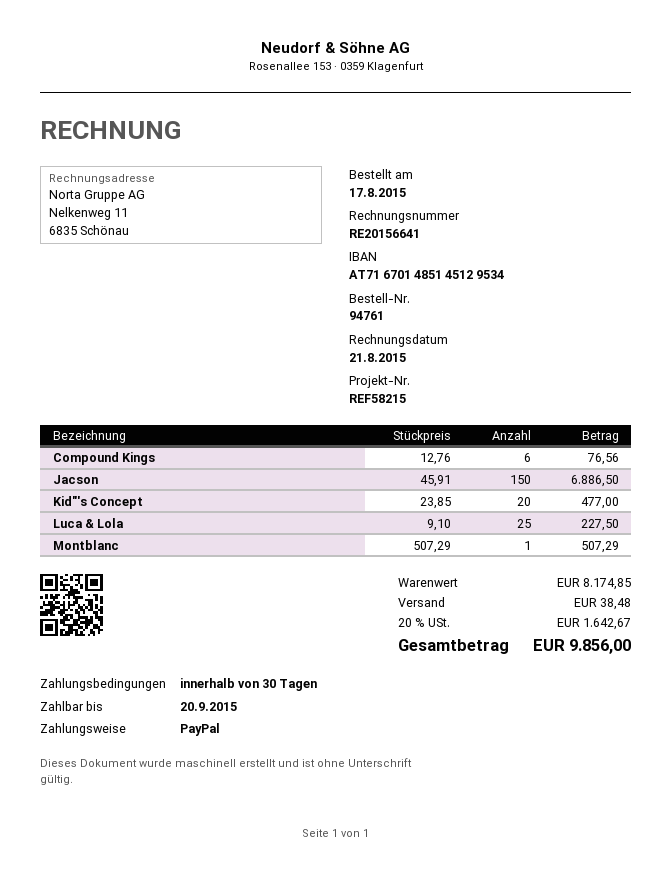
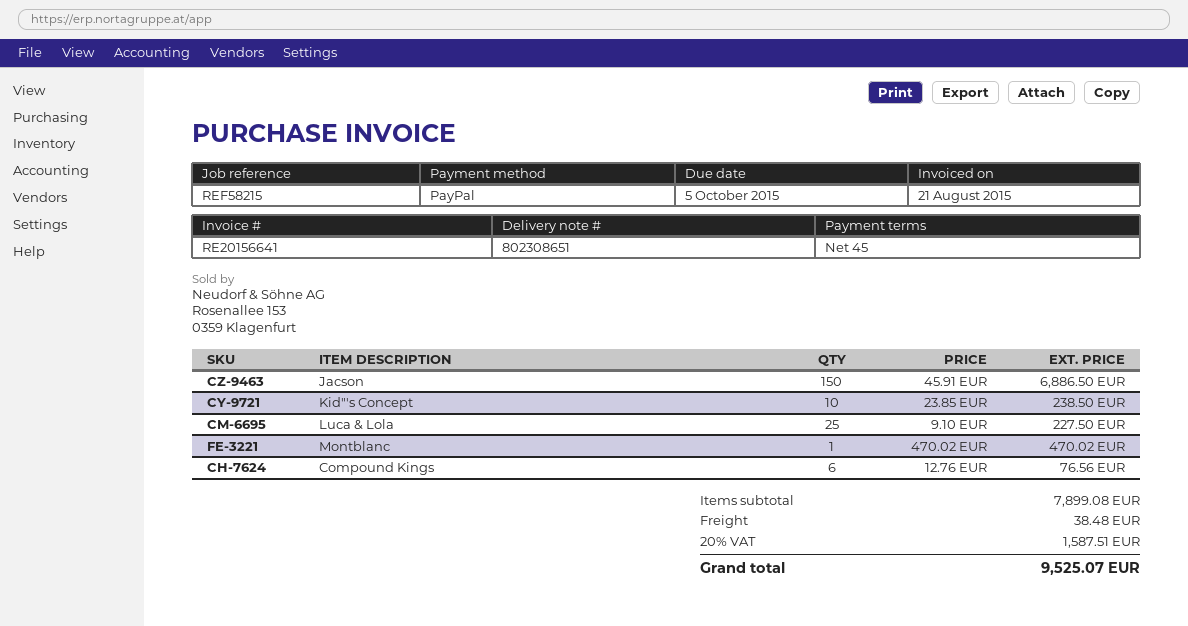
payment terms: 30 days -> 45 days
due date: 2015-09-20 -> 2015-10-05
Kid"'s Concept: 20 x 23.85 = 477.00 -> 10 x 23.85 = 238.50
Montblanc: 1 x 507.29 = 507.29 -> 1 x 470.02 = 470.02
subtotal: 8174.85 -> 7899.08
tax: 20% = 1642.67 -> 20% = 1587.51
total: 9856.00 -> 9525.07

